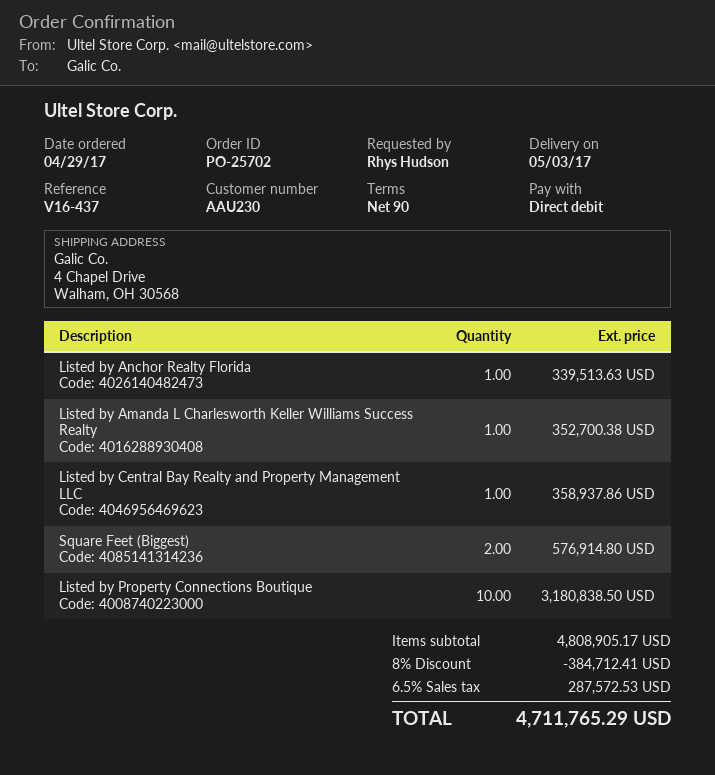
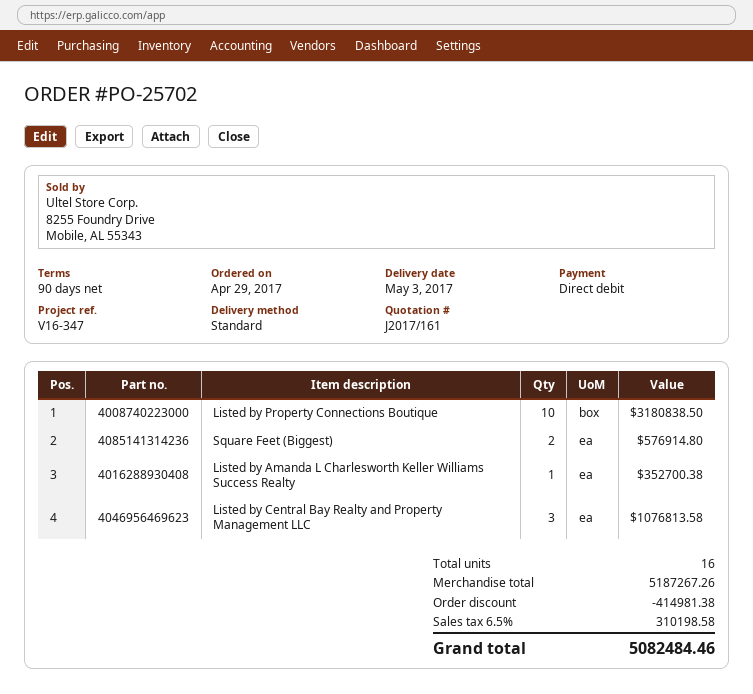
reference: V16-437 -> V16-347
Listed by Anchor Realty Florida: 1 for 339513.63 -> none
Listed by Central Bay Realty and Property Management LLC: 1 for 358937.86 -> 3 for 1076813.58
subtotal: 4808905.17 -> 5187267.26
discount: 384712.41 -> 414981.38
tax: 6.5% = 287572.53 -> 6.5% = 310198.58
total: 4711765.29 -> 5082484.46

